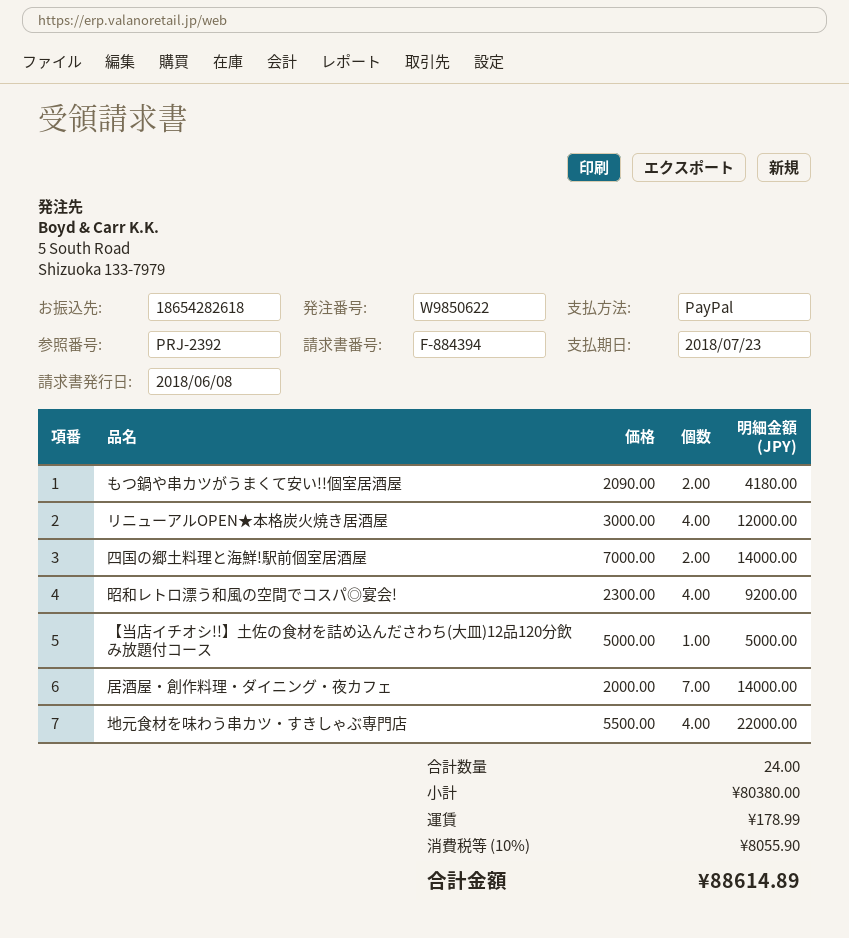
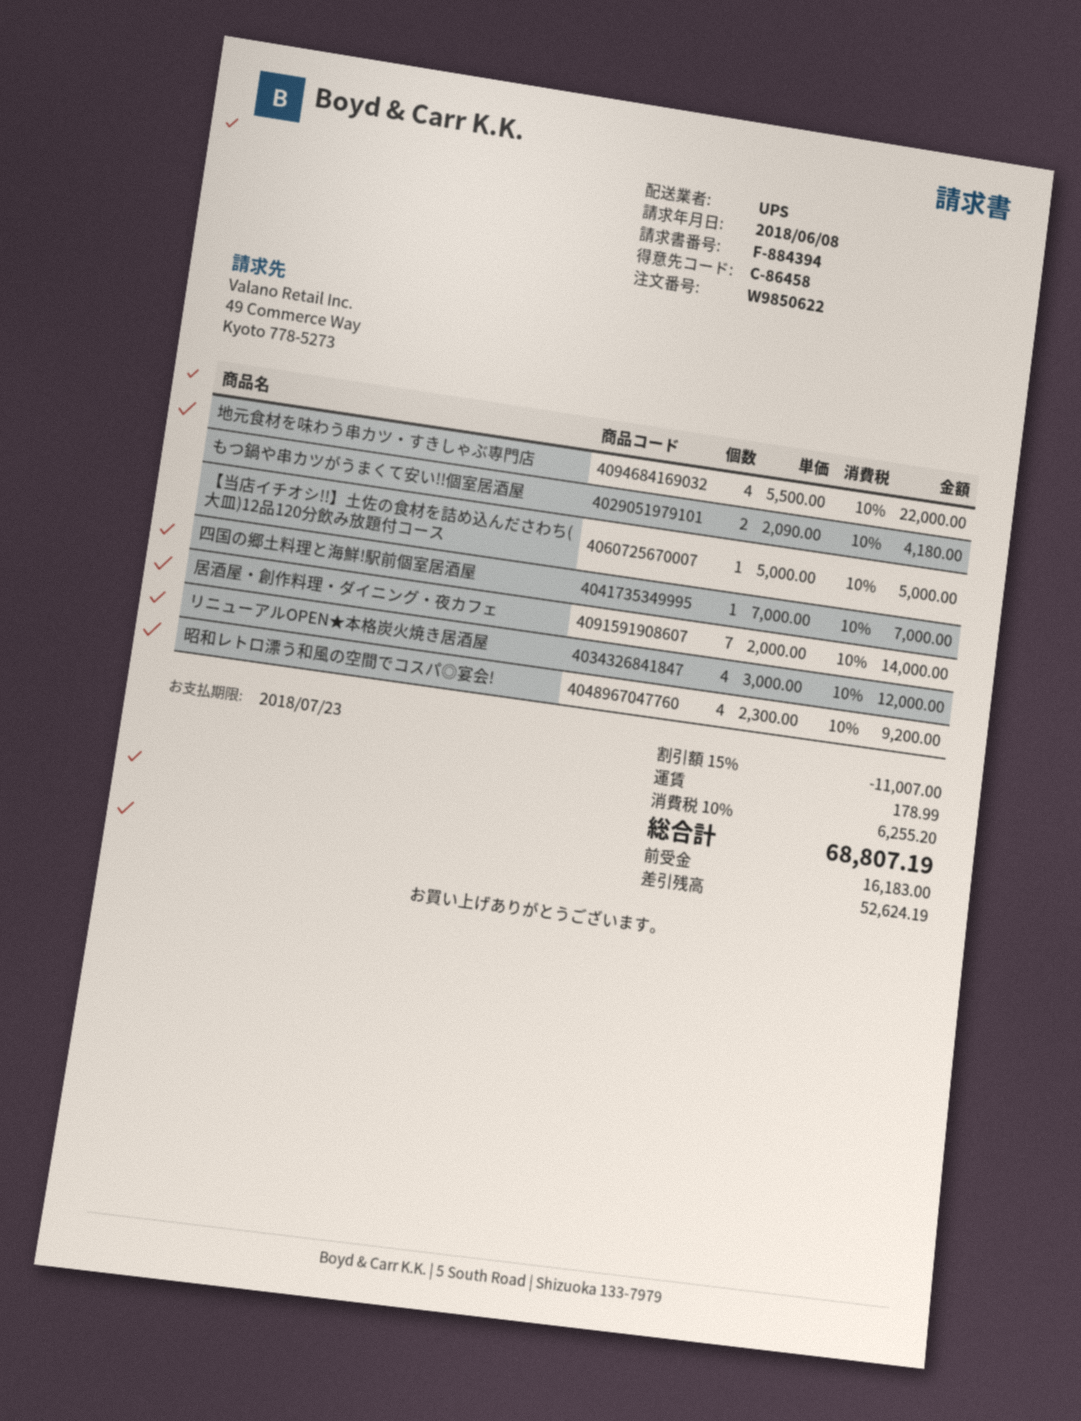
四国の郷土料理と海鮮!駅前個室居酒屋: 2 x 7000.00 = 14000.00 -> 1 x 7000.00 = 7000.00
discount: none -> 15% = 11007.00
tax: 10% = 8055.90 -> 10% = 6255.20
total: 88614.89 -> 68807.19

